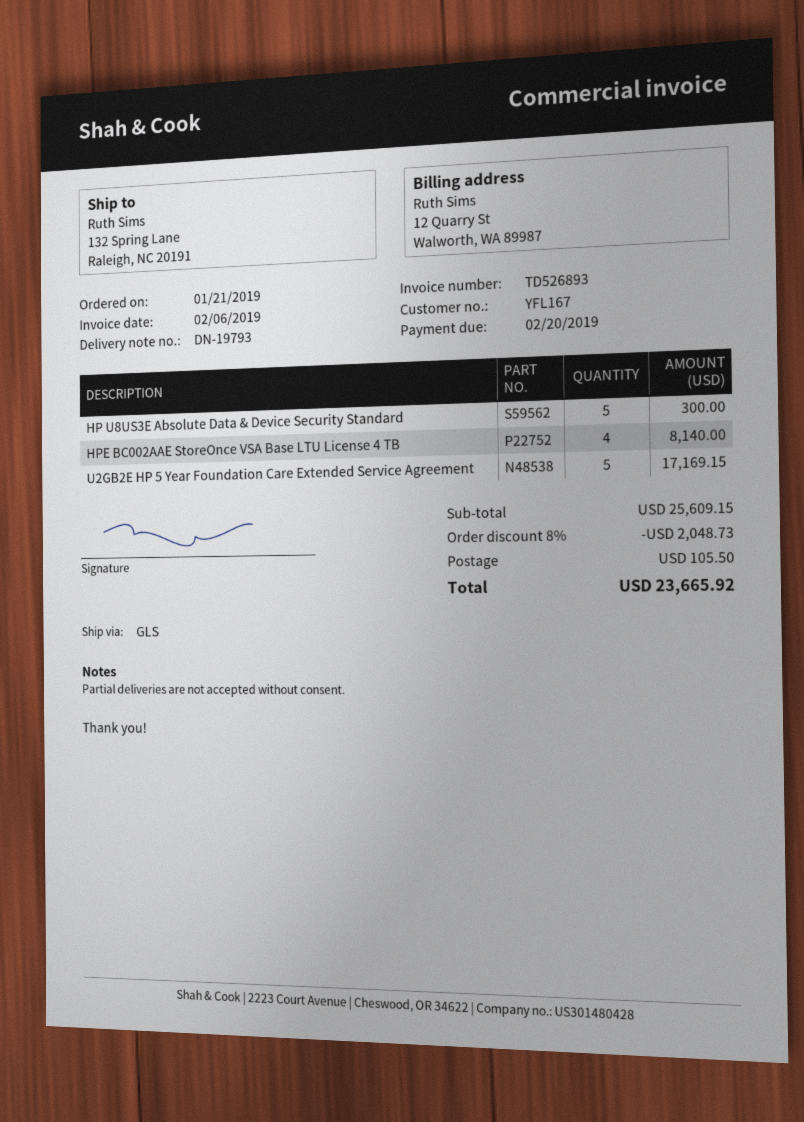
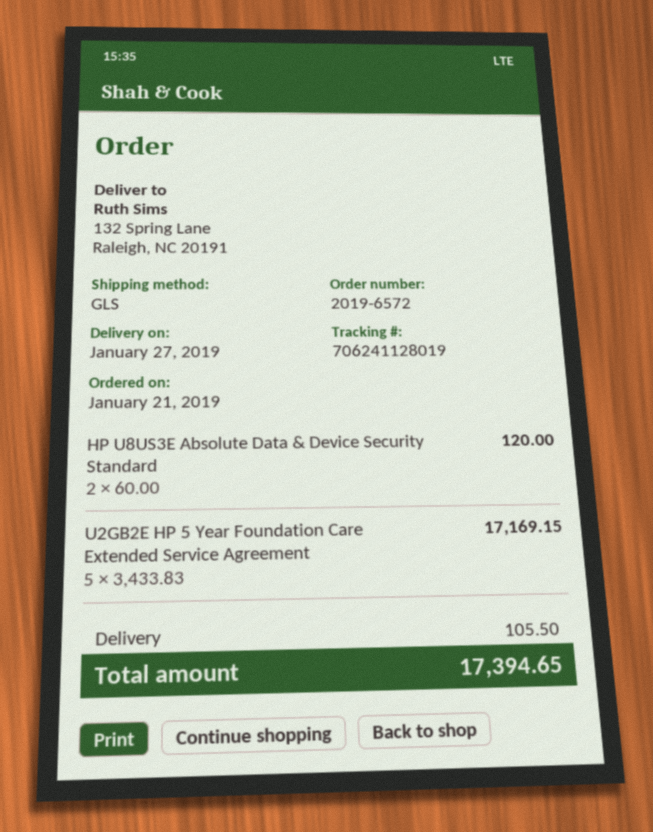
HP U8US3E Absolute Data & Device Security Standard: 5 for 300.00 -> 2 for 120.00
HPE BC002AAE StoreOnce VSA Base LTU License 4 TB: 4 for 8140.00 -> none
discount: 8% = 2048.73 -> none
total: 23665.92 -> 17394.65

